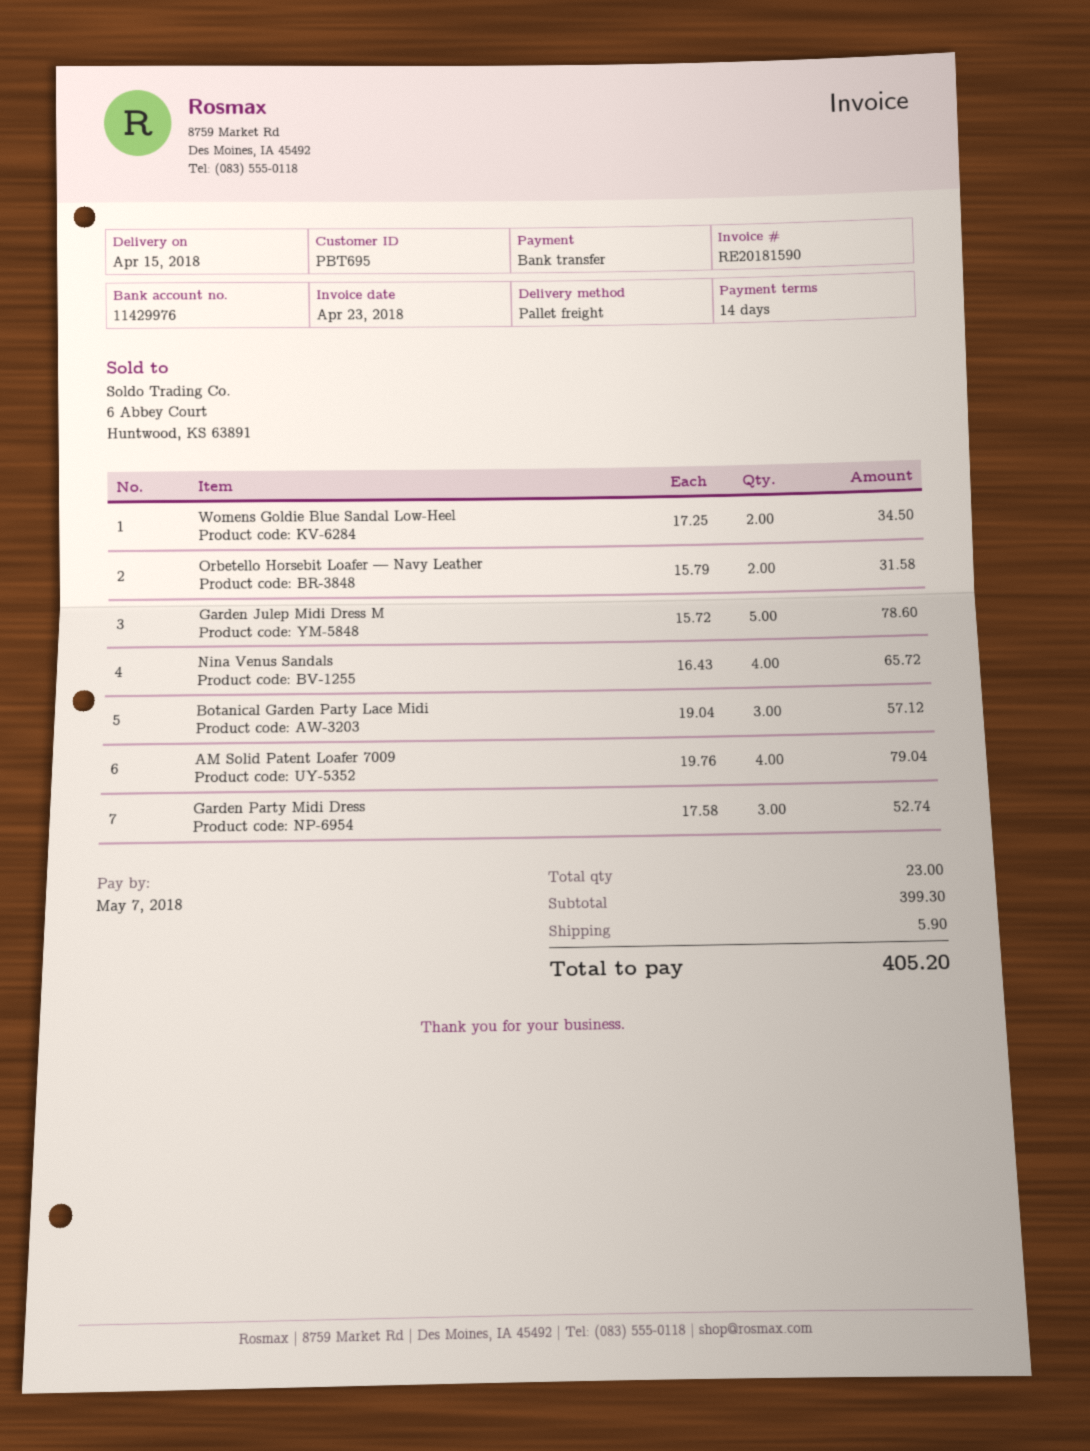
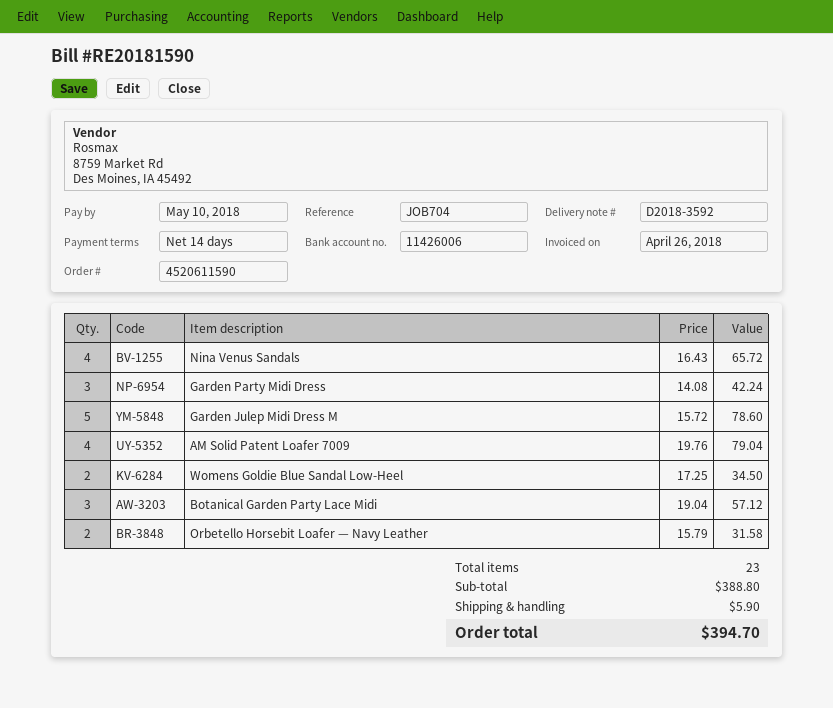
invoice date: 2018-04-23 -> 2018-04-26
due date: 2018-05-07 -> 2018-05-10
bank account: 11429976 -> 11426006
Garden Party Midi Dress: 3 x 17.58 = 52.74 -> 3 x 14.08 = 42.24
subtotal: 399.30 -> 388.80
total: 405.20 -> 394.70

